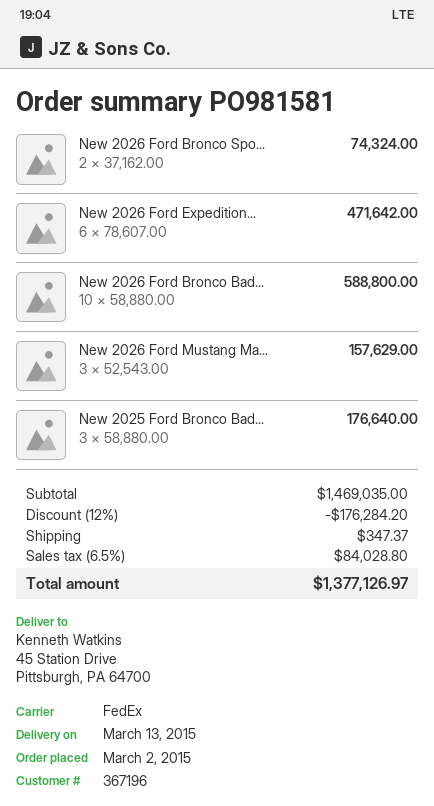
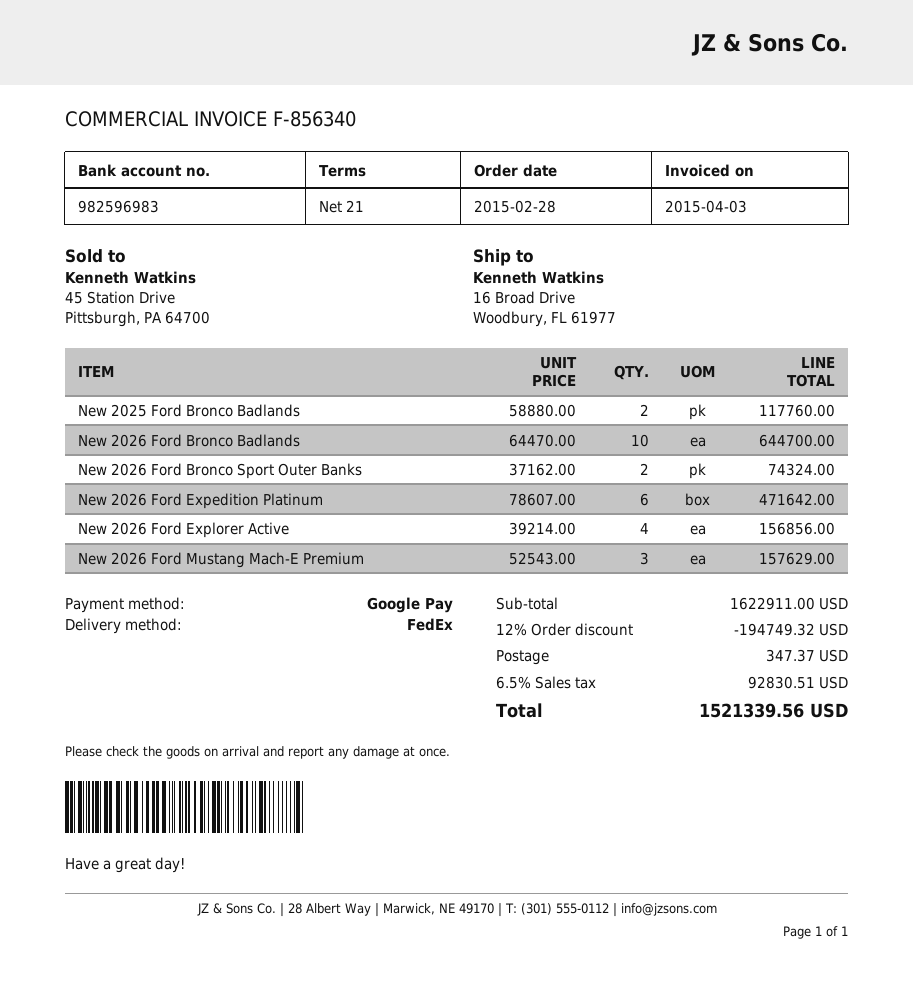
order date: 2015-03-02 -> 2015-02-28
ship to: 45 Station Drive, Pittsburgh, PA 64700 -> 16 Broad Drive, Woodbury, FL 61977
New 2026 Ford Bronco Bad...: 10 x 58880.00 = 588800.00 -> 10 x 64470.00 = 644700.00
New 2025 Ford Bronco Bad...: 3 x 58880.00 = 176640.00 -> 2 x 58880.00 = 117760.00
New 2026 Ford Explorer Active: none -> 4 x 39214.00 = 156856.00
subtotal: 1469035.00 -> 1622911.00
discount: 12% = 176284.20 -> 12% = 194749.32
tax: 6.5% = 84028.80 -> 6.5% = 92830.51
total: 1377126.97 -> 1521339.56

